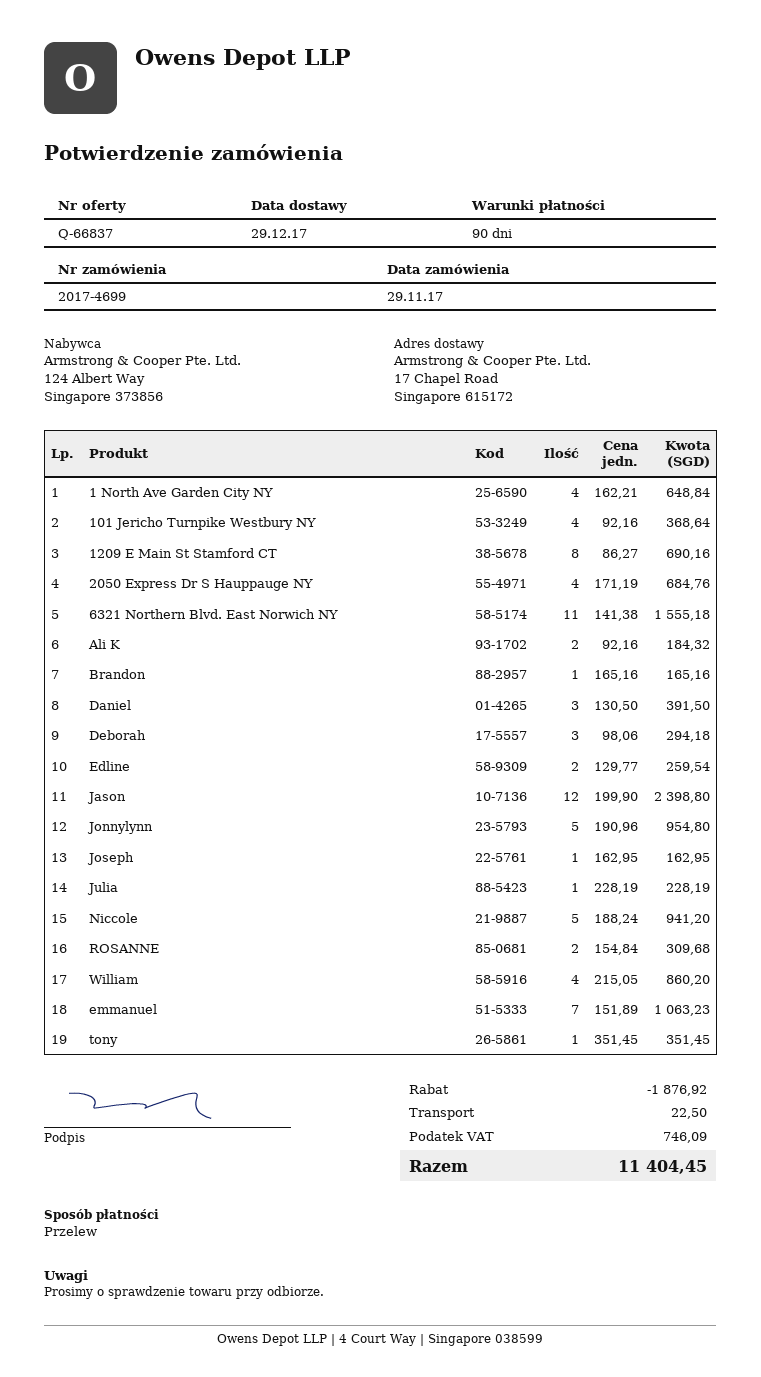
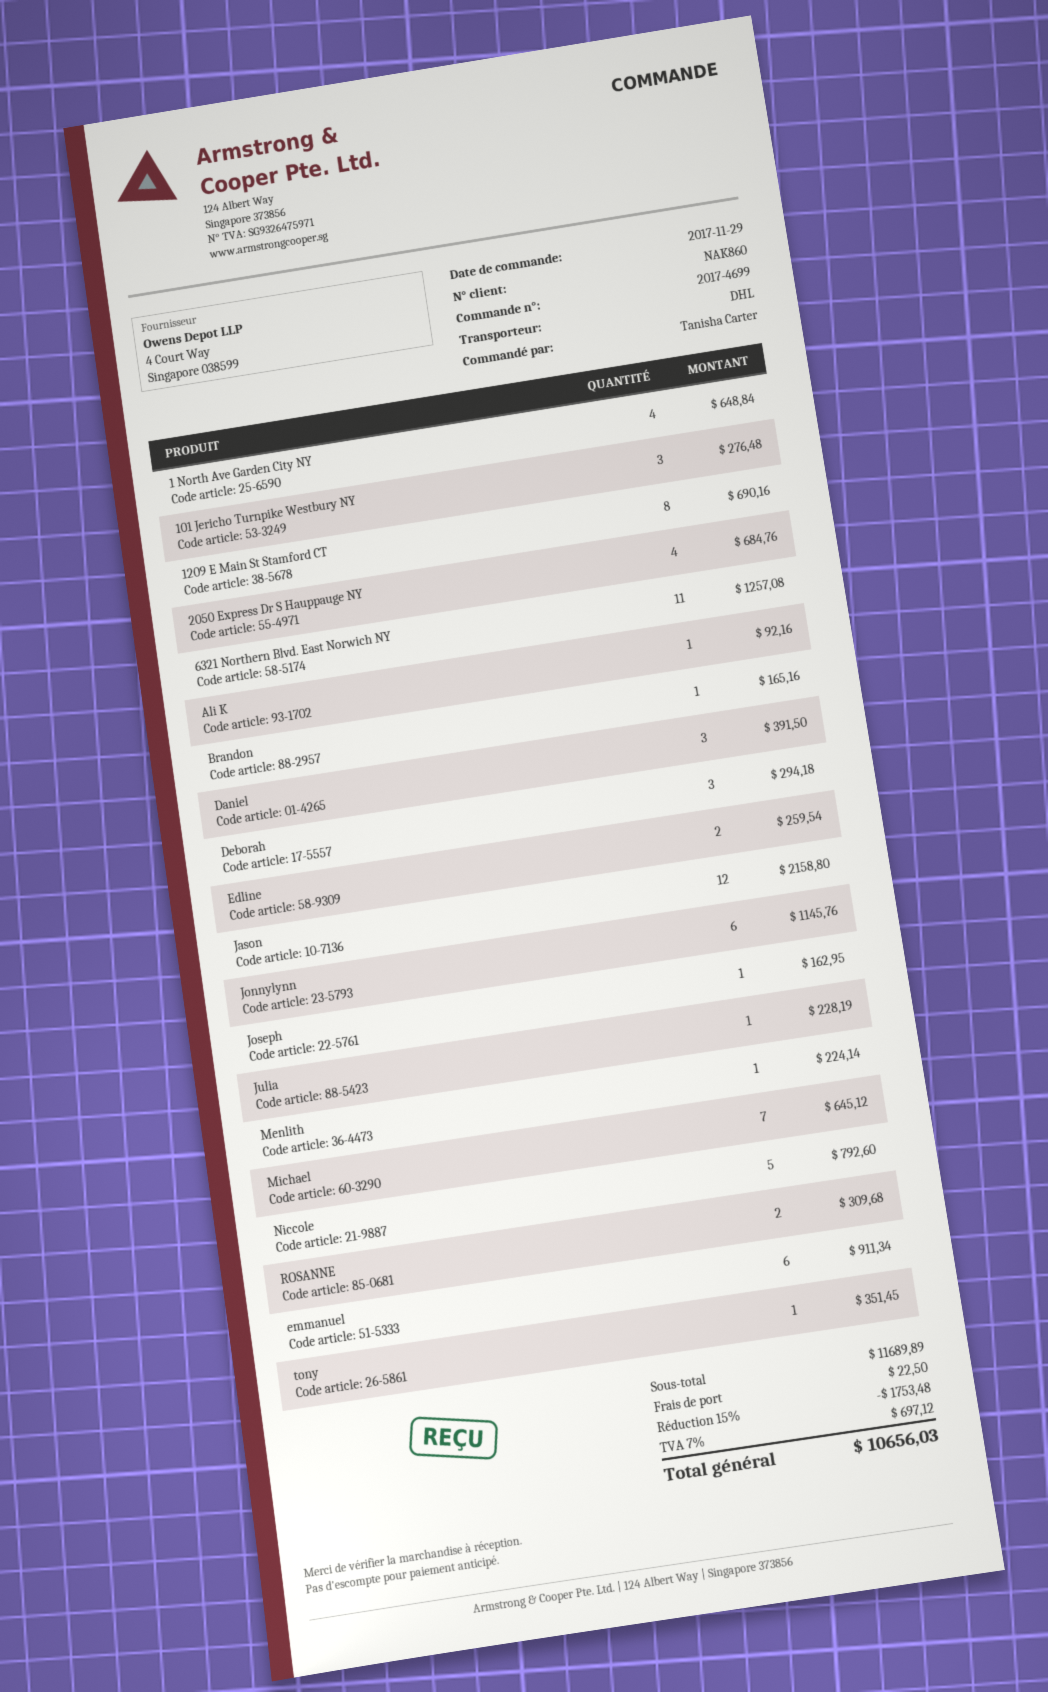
101 Jericho Turnpike Westbury NY: 4 for 368.64 -> 3 for 276.48
6321 Northern Blvd. East Norwich NY: 11 for 1555.18 -> 11 for 1257.08
Ali K: 2 for 184.32 -> 1 for 92.16
Jason: 12 for 2398.80 -> 12 for 2158.80
Jonnylynn: 5 for 954.80 -> 6 for 1145.76
Niccole: 5 for 941.20 -> 5 for 792.60
William: 4 for 860.20 -> none
emmanuel: 7 for 1063.23 -> 6 for 911.34
Menlith: none -> 1 for 224.14
Michael: none -> 7 for 645.12
discount: 1876.92 -> 1753.48
tax: 746.09 -> 697.12
total: 11404.45 -> 10656.03

